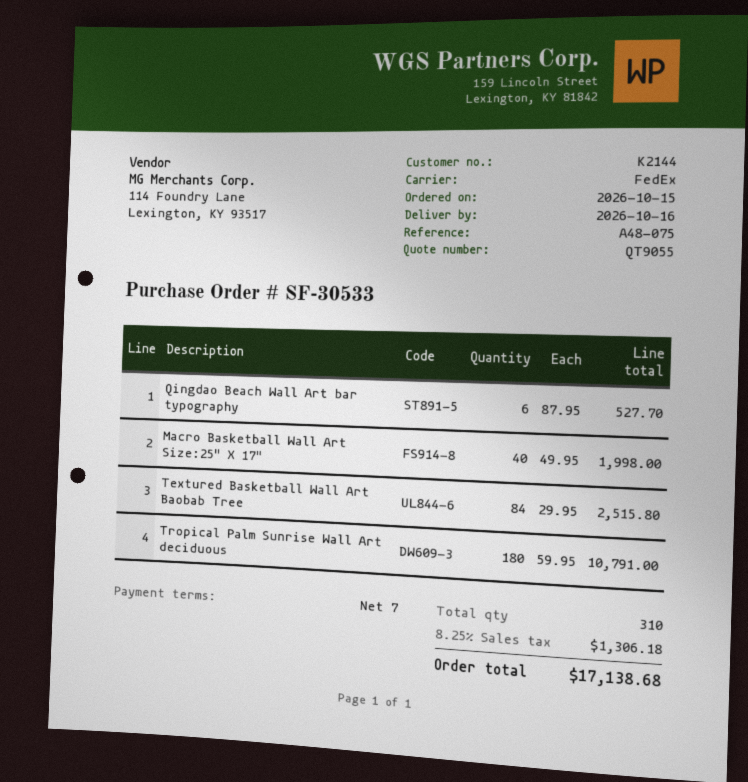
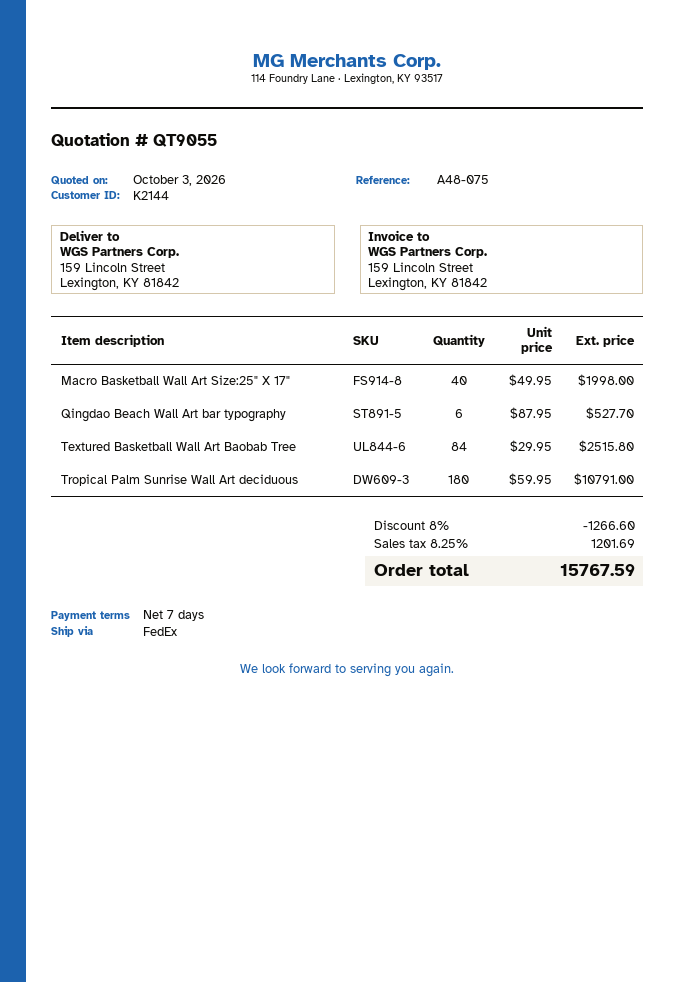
discount: none -> 8% = 1266.60
tax: 8.25% = 1306.18 -> 8.25% = 1201.69
total: 17138.68 -> 15767.59

